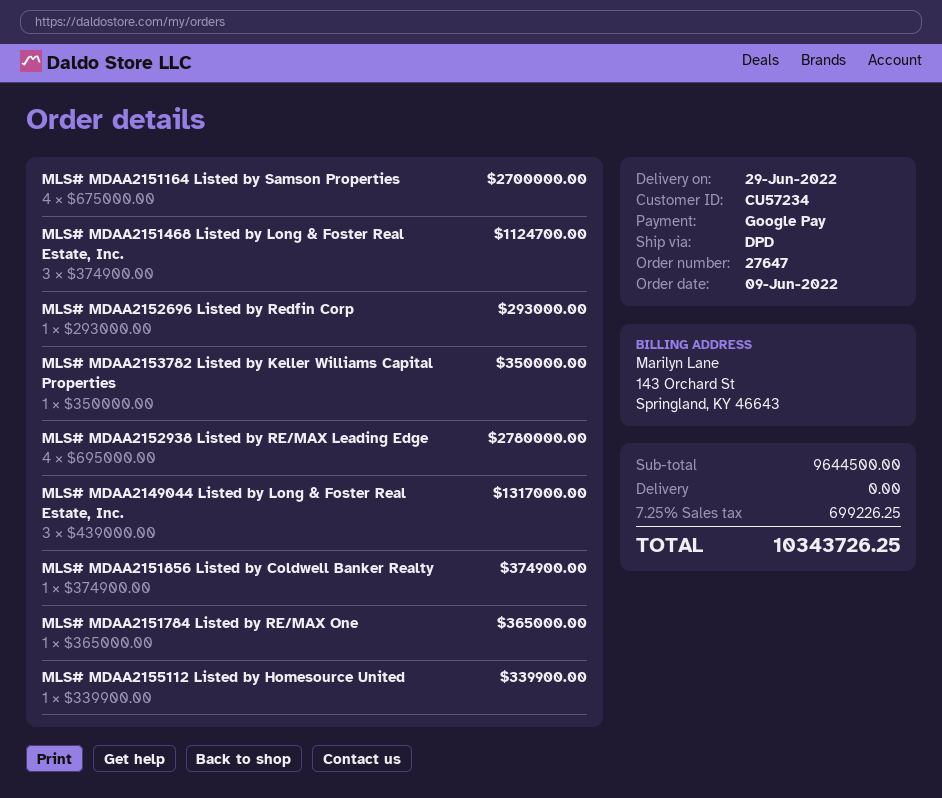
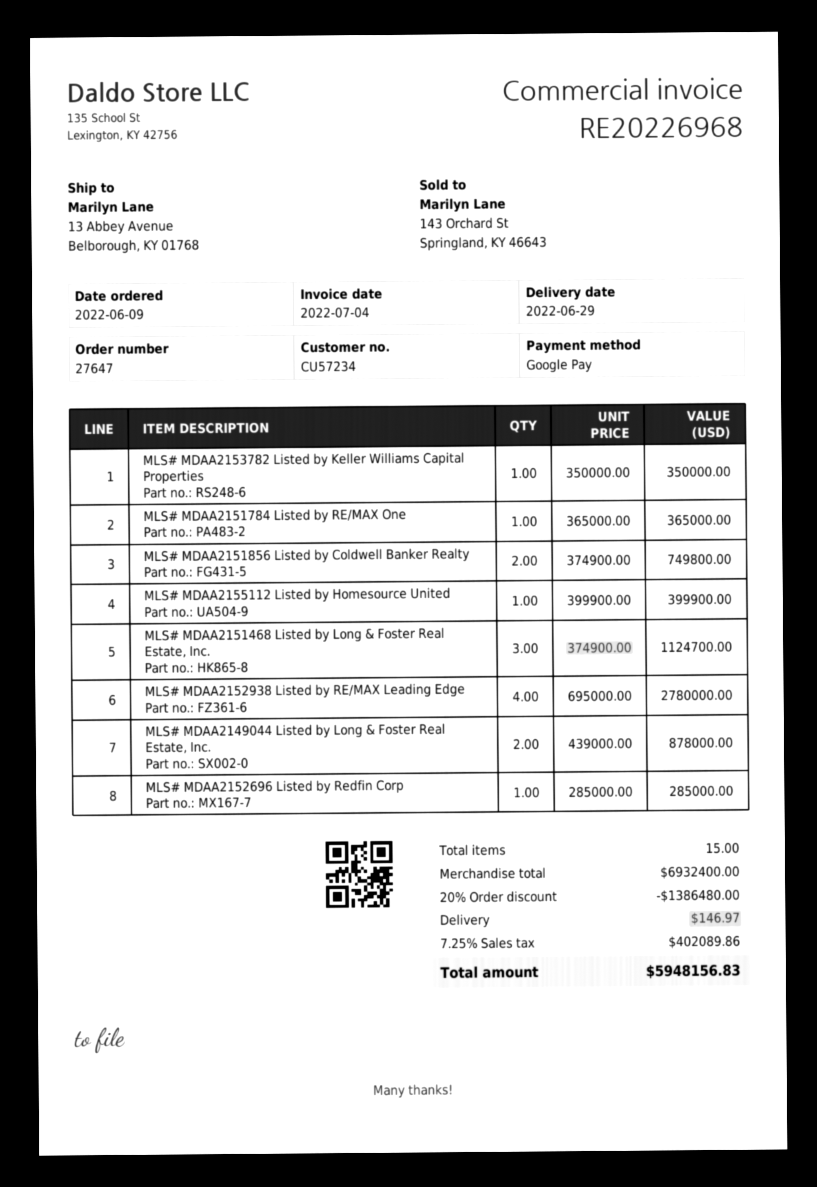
MLS# MDAA2151164 Listed by Samson Properties: 4 x 675000.00 = 2700000.00 -> none
MLS# MDAA2152696 Listed by Redfin Corp: 1 x 293000.00 = 293000.00 -> 1 x 285000.00 = 285000.00
MLS# MDAA2149044 Listed by Long & Foster Real Estate, Inc.: 3 x 439000.00 = 1317000.00 -> 2 x 439000.00 = 878000.00
MLS# MDAA2151856 Listed by Coldwell Banker Realty: 1 x 374900.00 = 374900.00 -> 2 x 374900.00 = 749800.00
MLS# MDAA2155112 Listed by Homesource United: 1 x 339900.00 = 339900.00 -> 1 x 399900.00 = 399900.00
subtotal: 9644500.00 -> 6932400.00
discount: none -> 20% = 1386480.00
shipping: 0.00 -> 146.97
tax: 7.25% = 699226.25 -> 7.25% = 402089.86
total: 10343726.25 -> 5948156.83

